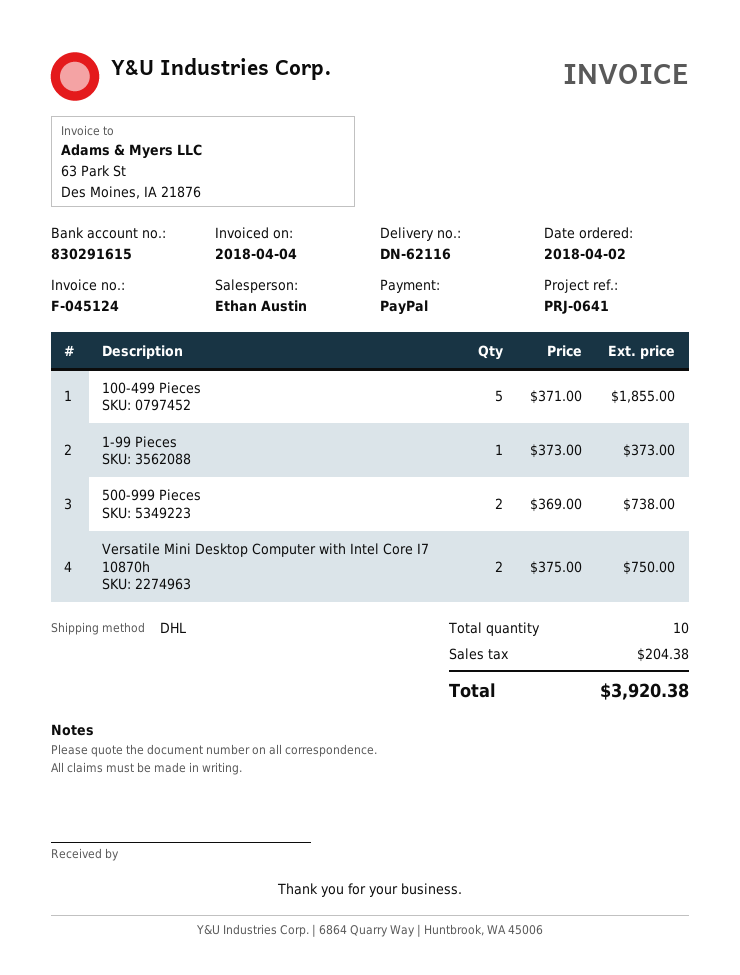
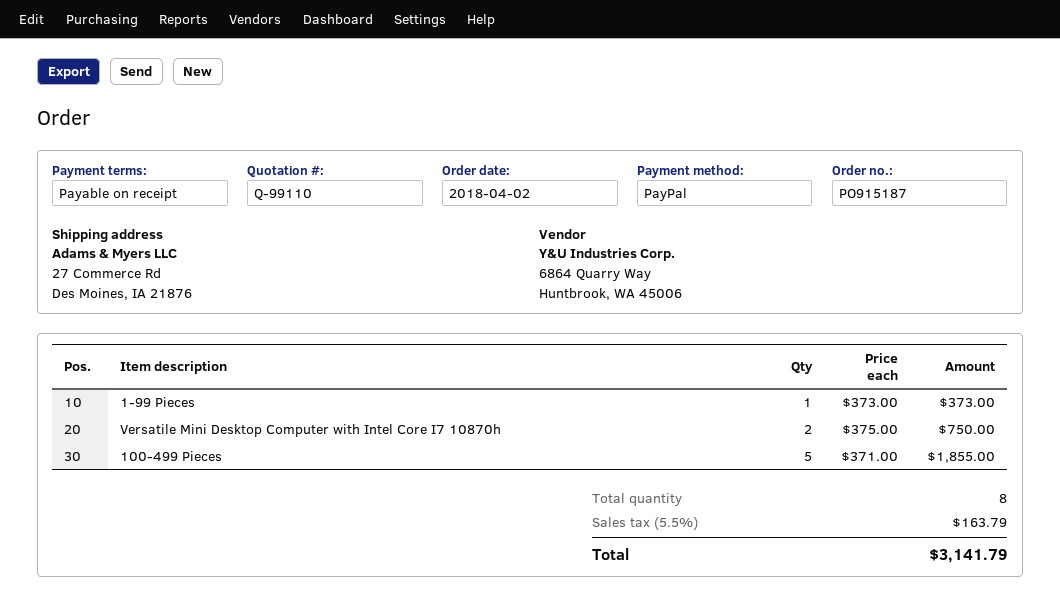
500-999 Pieces: 2 x 369.00 = 738.00 -> none
total quantity: 10 -> 8
tax: 204.38 -> 163.79
total: 3920.38 -> 3141.79

